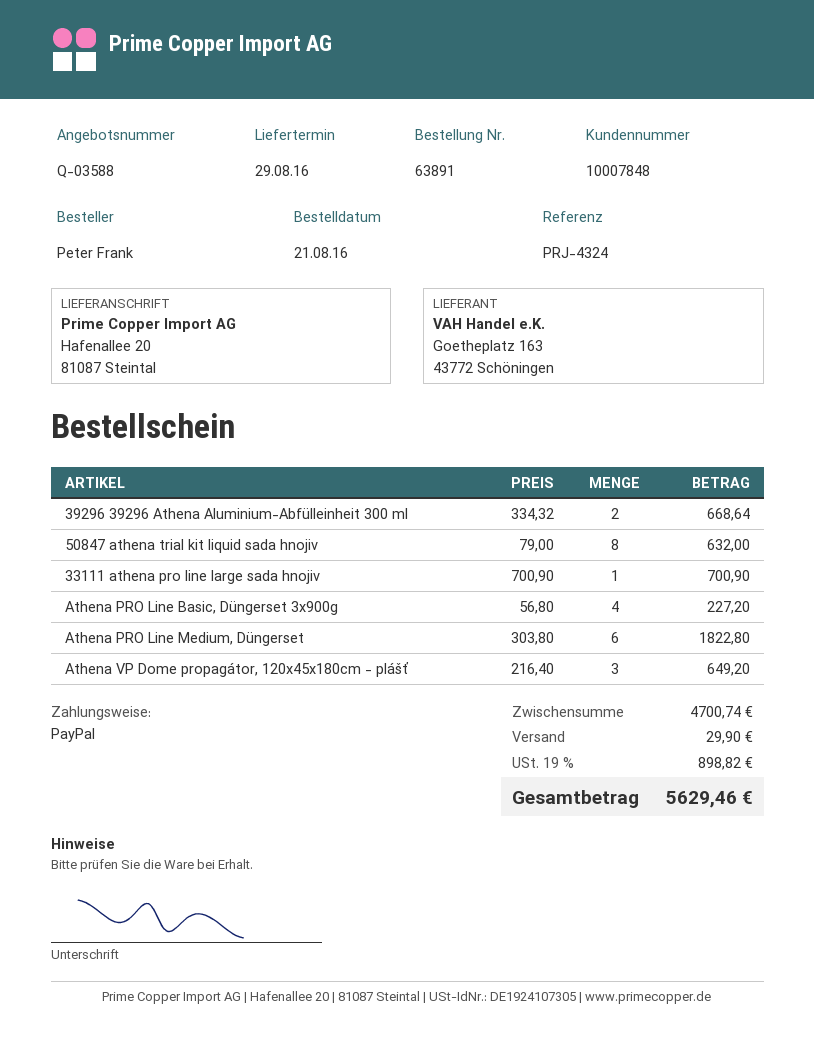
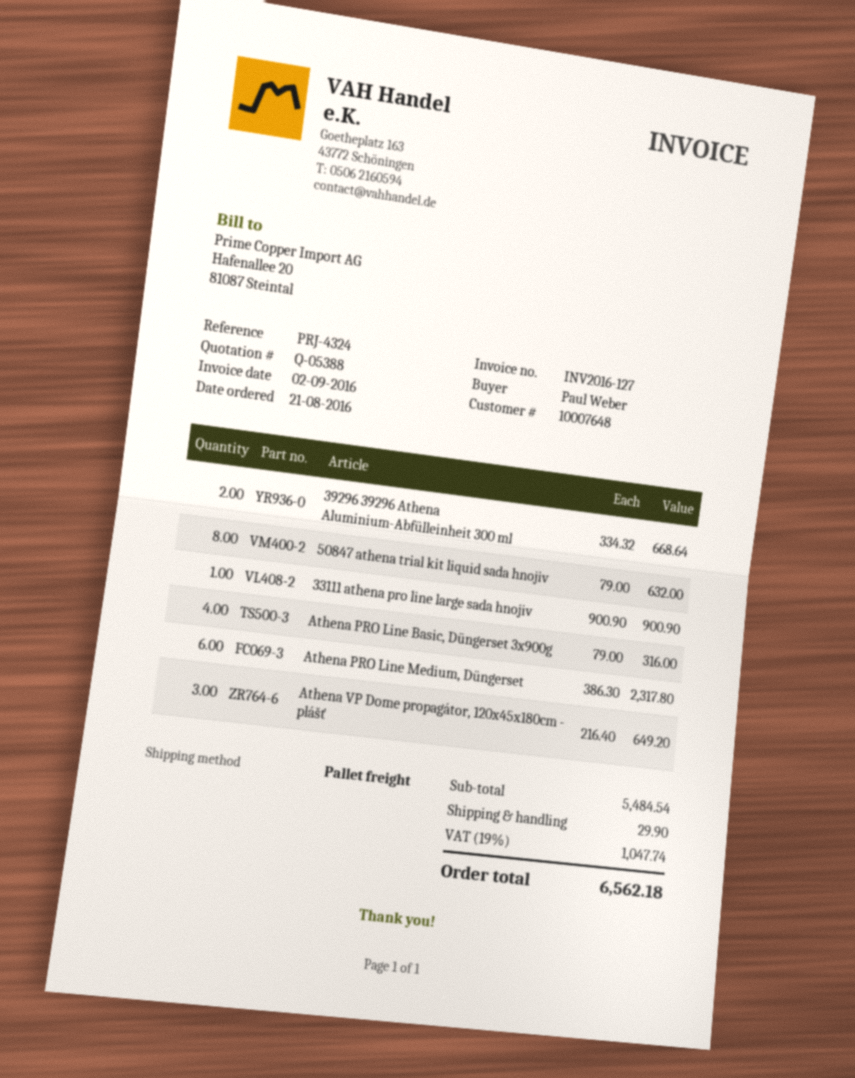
quote number: Q-03588 -> Q-05388
customer number: 10007848 -> 10007648
ordered by: Peter Frank -> Paul Weber
33111 athena pro line large sada hnojiv: 1 x 700.90 = 700.90 -> 1 x 900.90 = 900.90
Athena PRO Line Basic, Düngerset 3x900g: 4 x 56.80 = 227.20 -> 4 x 79.00 = 316.00
Athena PRO Line Medium, Düngerset: 6 x 303.80 = 1822.80 -> 6 x 386.30 = 2317.80
subtotal: 4700.74 -> 5484.54
tax: 19% = 898.82 -> 19% = 1047.74
total: 5629.46 -> 6562.18

